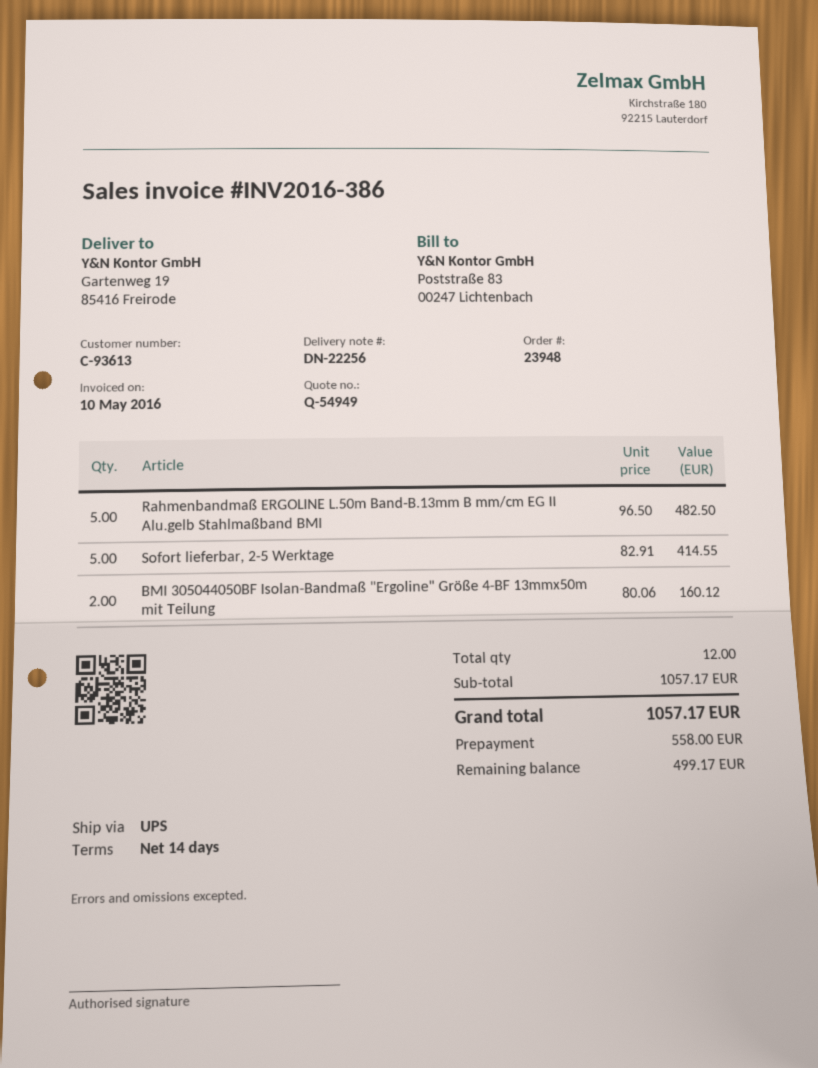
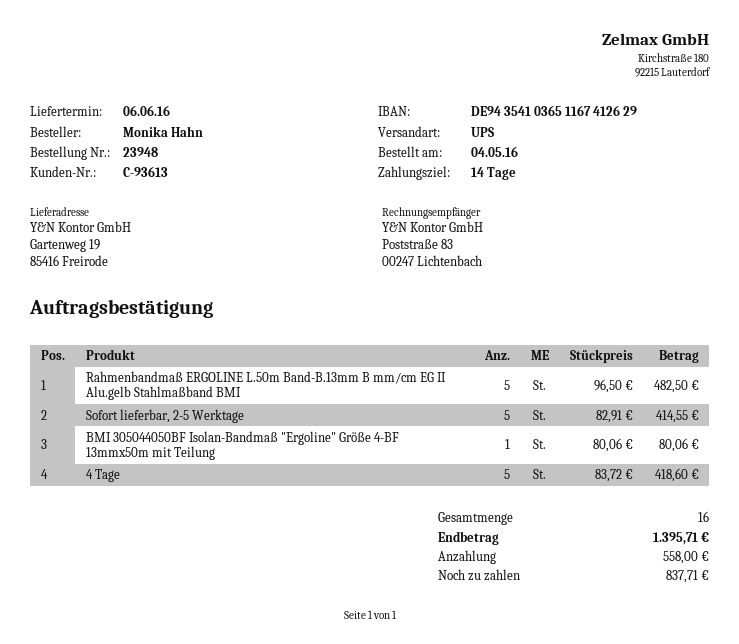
BMI 305044050BF Isolan-Bandmaß "Ergoline" Größe 4-BF 13mmx50m mit Teilung: 2 x 80.06 = 160.12 -> 1 x 80.06 = 80.06
4 Tage: none -> 5 x 83.72 = 418.60
total quantity: 12 -> 16
total: 1057.17 -> 1395.71
balance: 499.17 -> 837.71

